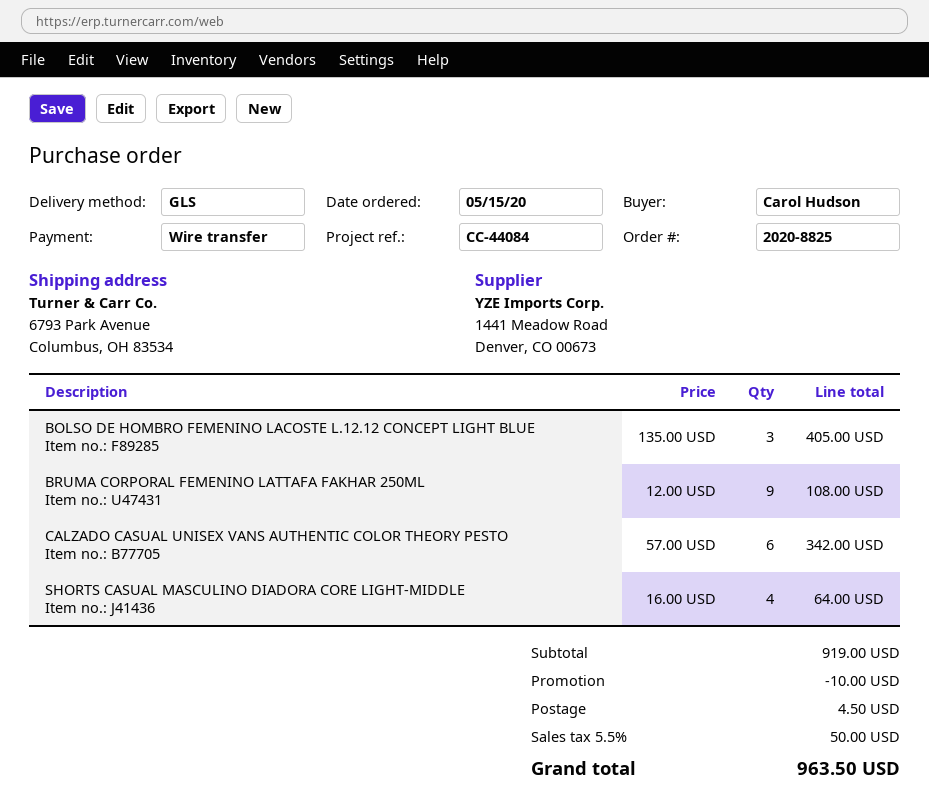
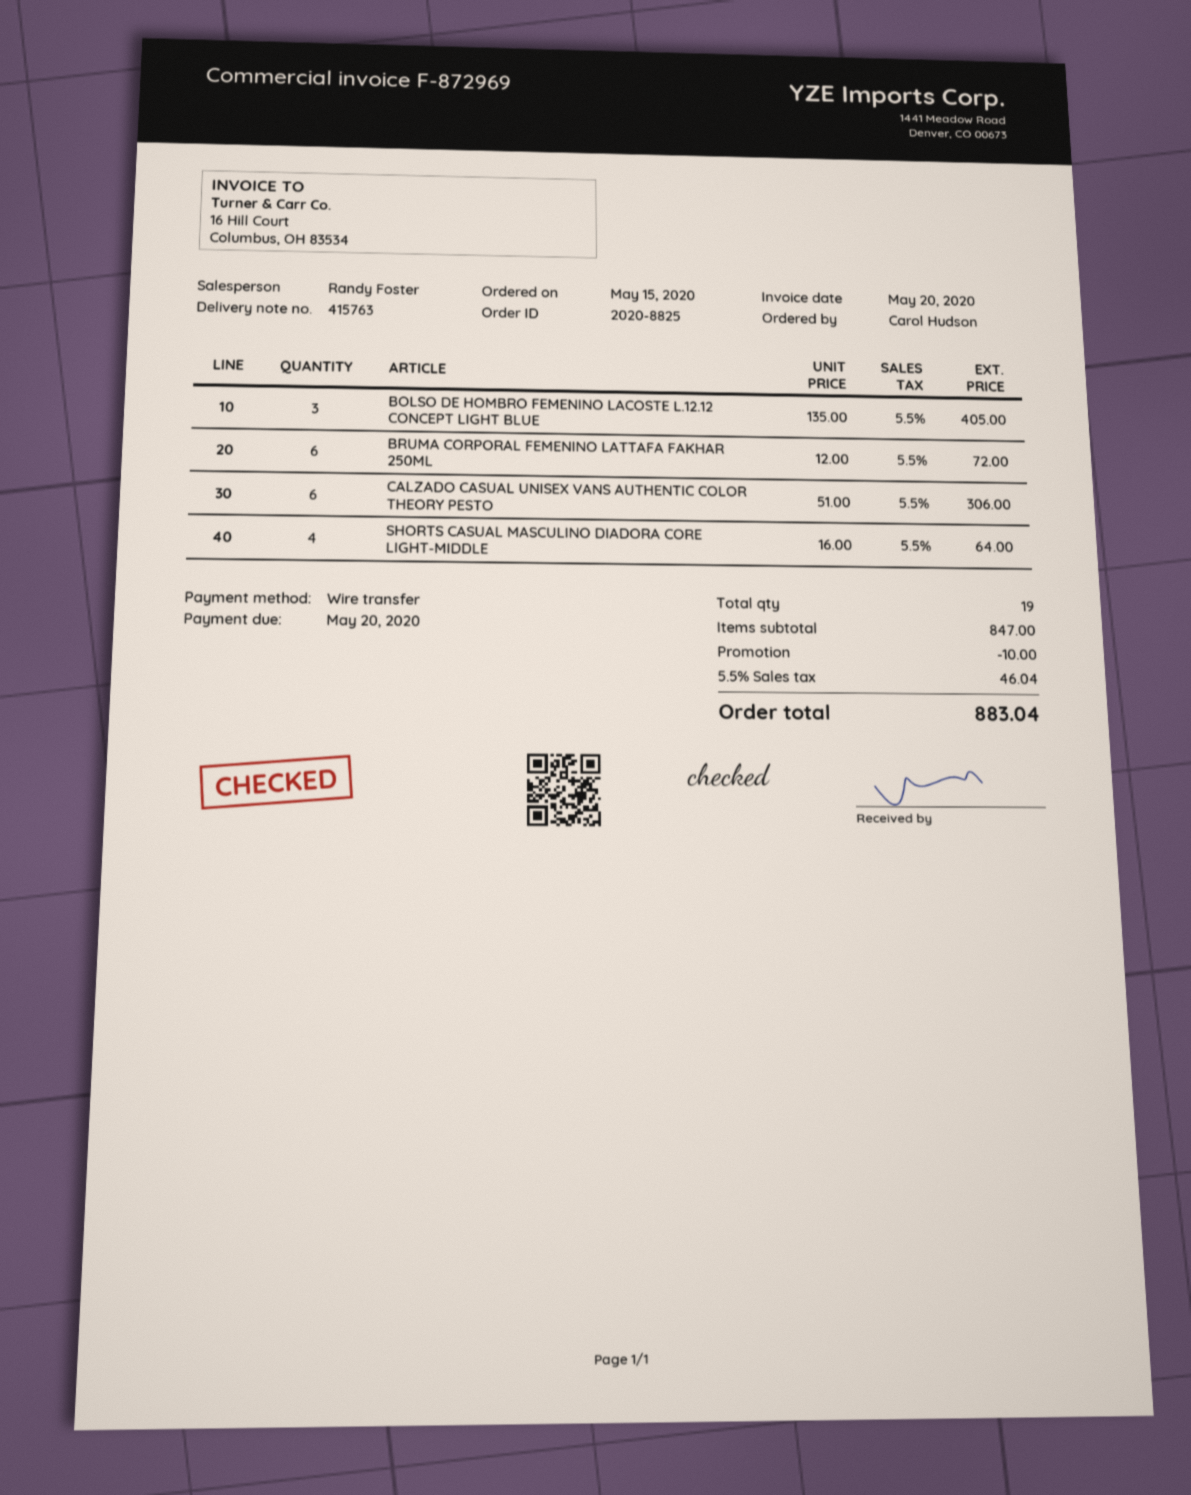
BRUMA CORPORAL FEMENINO LATTAFA FAKHAR 250ML: 9 x 12.00 = 108.00 -> 6 x 12.00 = 72.00
CALZADO CASUAL UNISEX VANS AUTHENTIC COLOR THEORY PESTO: 6 x 57.00 = 342.00 -> 6 x 51.00 = 306.00
subtotal: 919.00 -> 847.00
shipping: 4.50 -> none
tax: 5.5% = 50.00 -> 5.5% = 46.04
total: 963.50 -> 883.04

